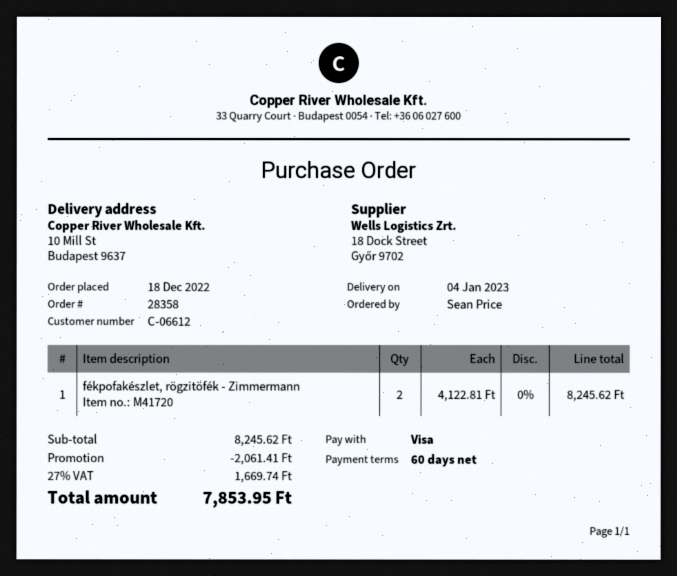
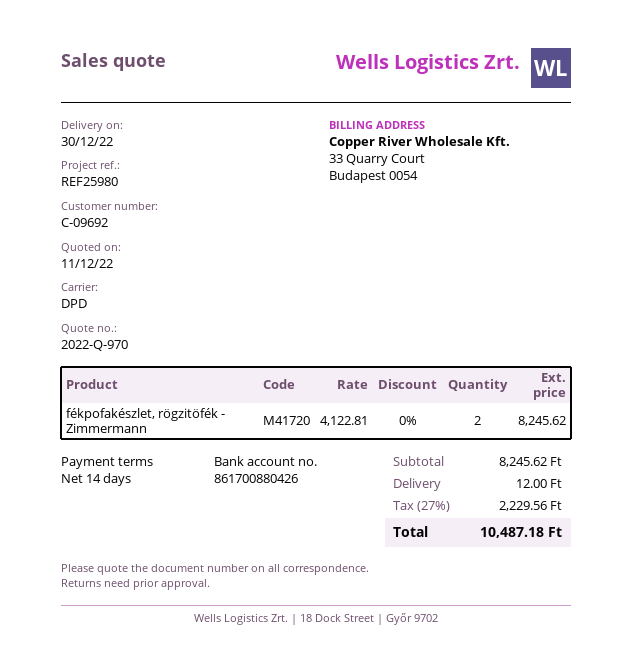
delivery date: 2023-01-04 -> 2022-12-30
payment terms: 60 days -> 14 days
customer number: C-06612 -> C-09692
discount: 2061.41 -> none
shipping: none -> 12.00
tax: 27% = 1669.74 -> 27% = 2229.56
total: 7853.95 -> 10487.18

